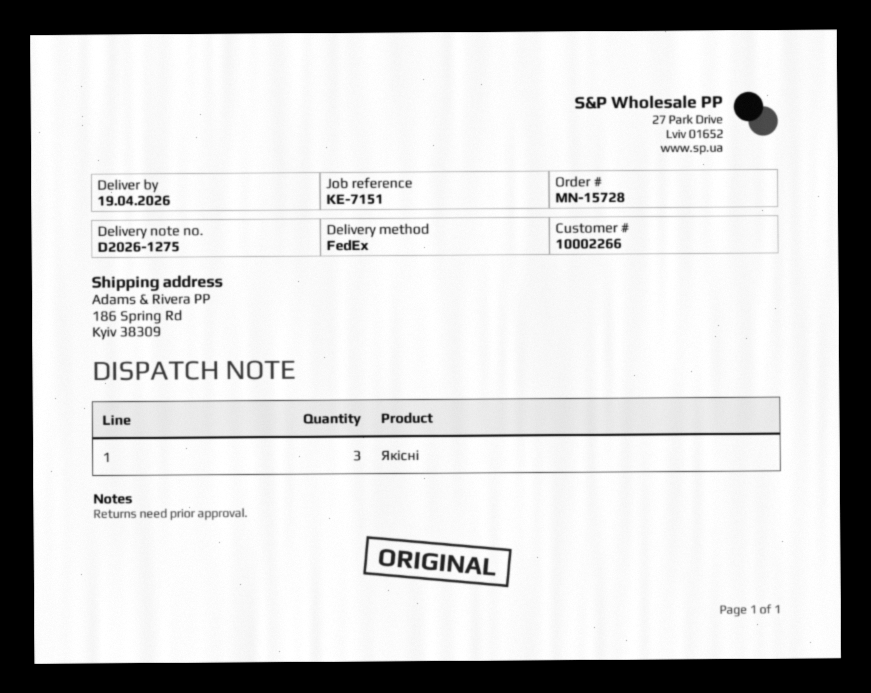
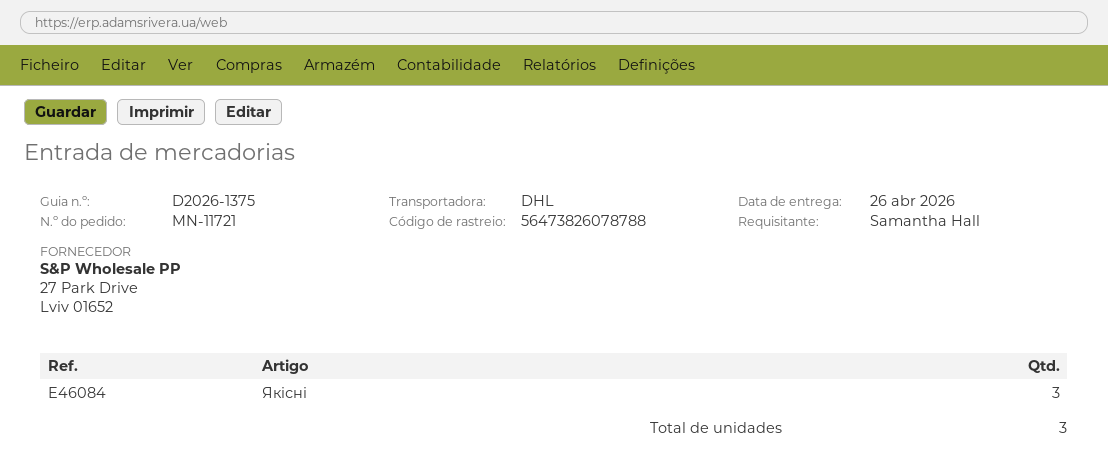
order number: MN-15728 -> MN-11721
delivery note number: D2026-1275 -> D2026-1375
delivery date: 2026-04-19 -> 2026-04-26
shipping method: FedEx -> DHL

